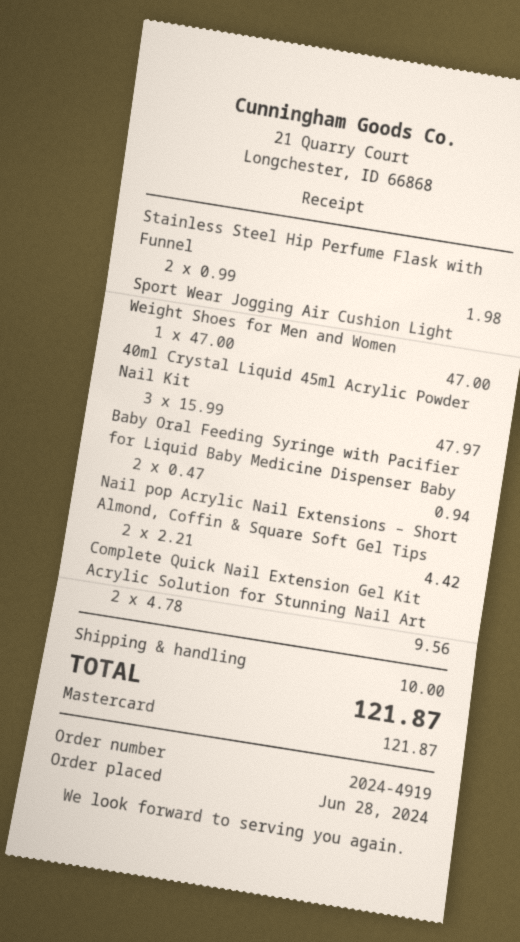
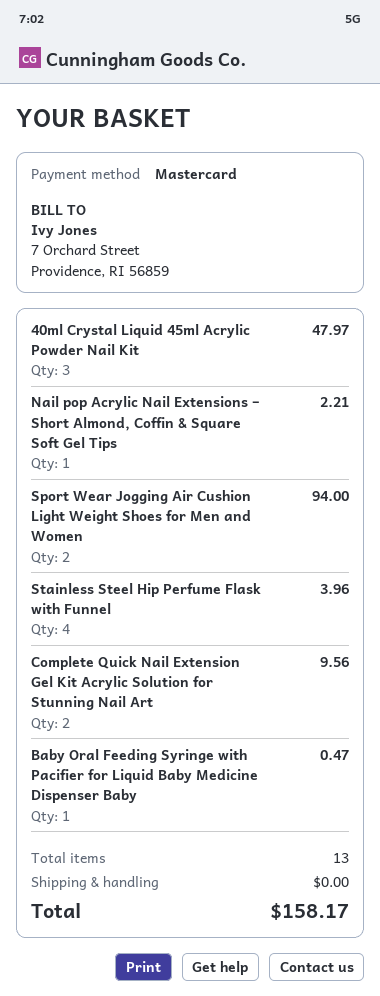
Stainless Steel Hip Perfume Flask with Funnel: 2 for 1.98 -> 4 for 3.96
Sport Wear Jogging Air Cushion Light Weight Shoes for Men and Women: 1 for 47.00 -> 2 for 94.00
Baby Oral Feeding Syringe with Pacifier for Liquid Baby Medicine Dispenser Baby: 2 for 0.94 -> 1 for 0.47
Nail pop Acrylic Nail Extensions – Short Almond, Coffin & Square Soft Gel Tips: 2 for 4.42 -> 1 for 2.21
shipping: 10.00 -> 0.00
total: 121.87 -> 158.17

